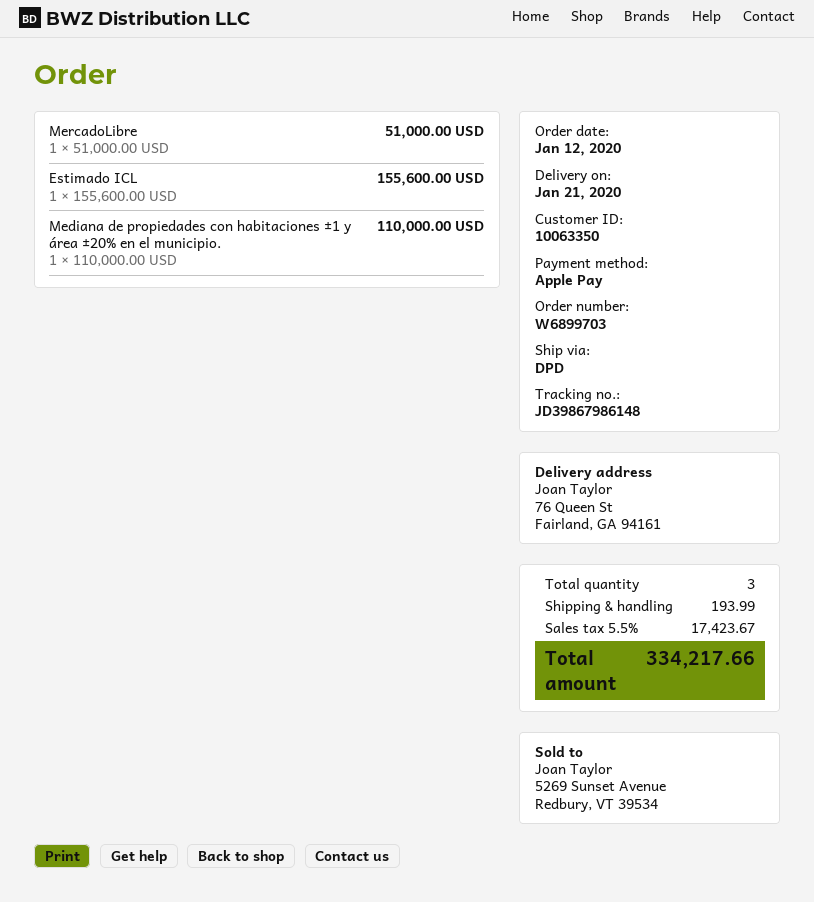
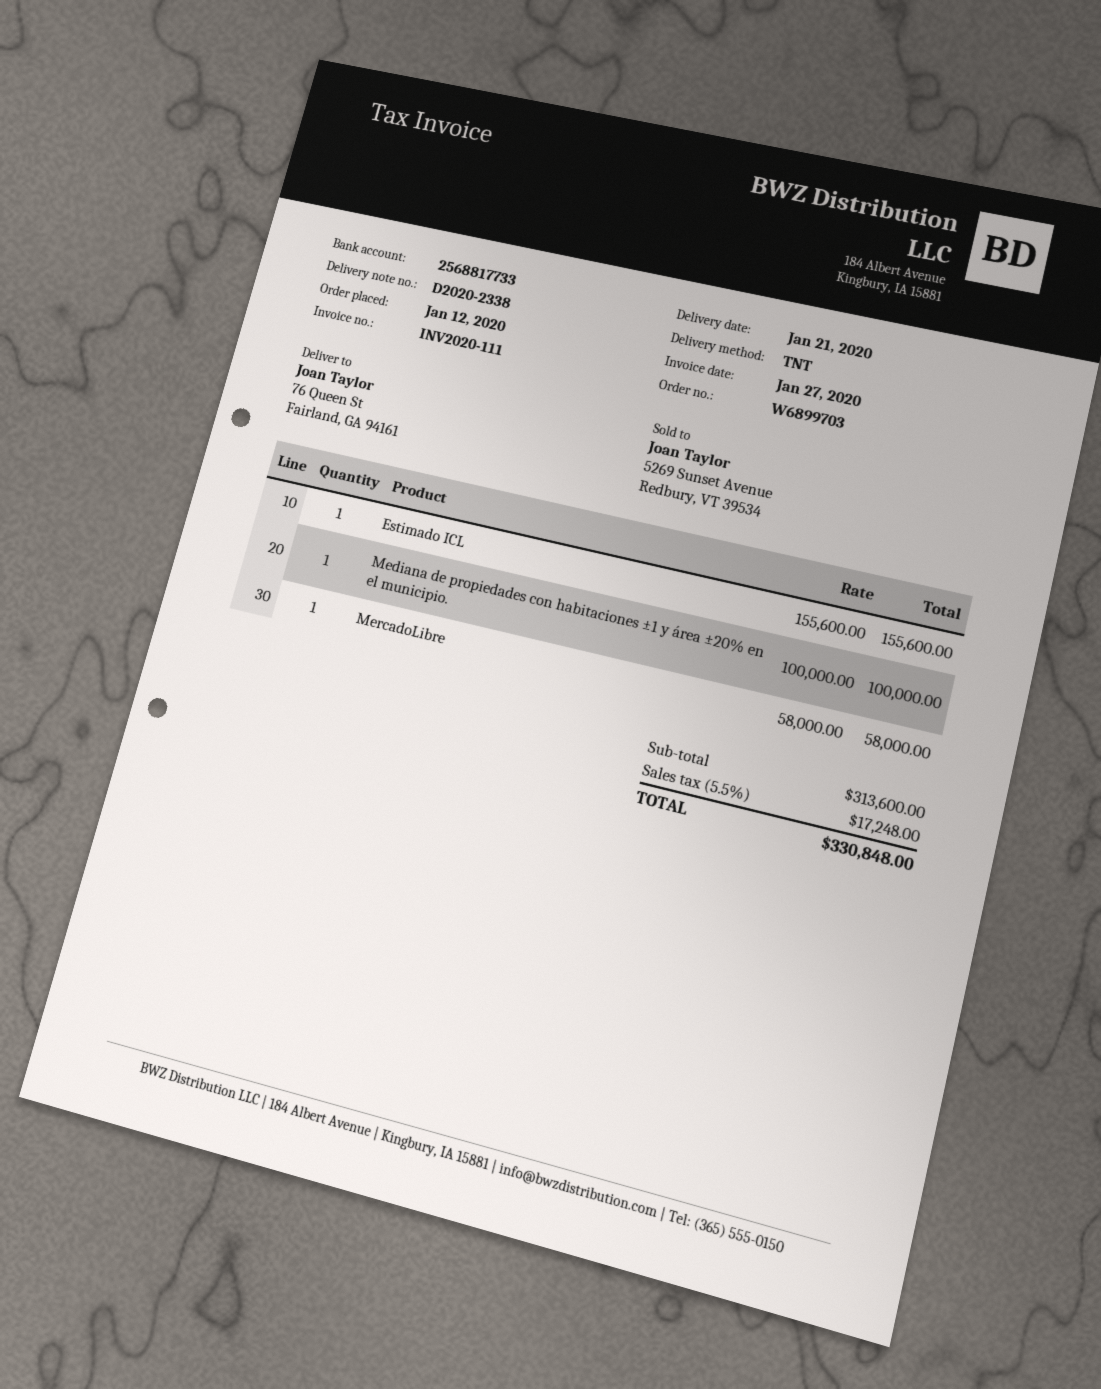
shipping method: DPD -> TNT
MercadoLibre: 1 x 51000.00 = 51000.00 -> 1 x 58000.00 = 58000.00
Mediana de propiedades con habitaciones ±1 y área ±20% en el municipio.: 1 x 110000.00 = 110000.00 -> 1 x 100000.00 = 100000.00
shipping: 193.99 -> none
tax: 5.5% = 17423.67 -> 5.5% = 17248.00
total: 334217.66 -> 330848.00

